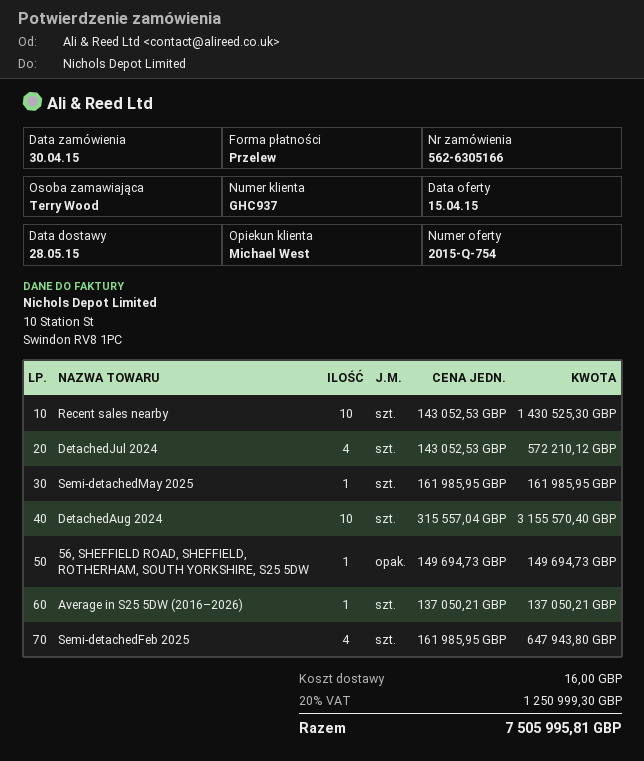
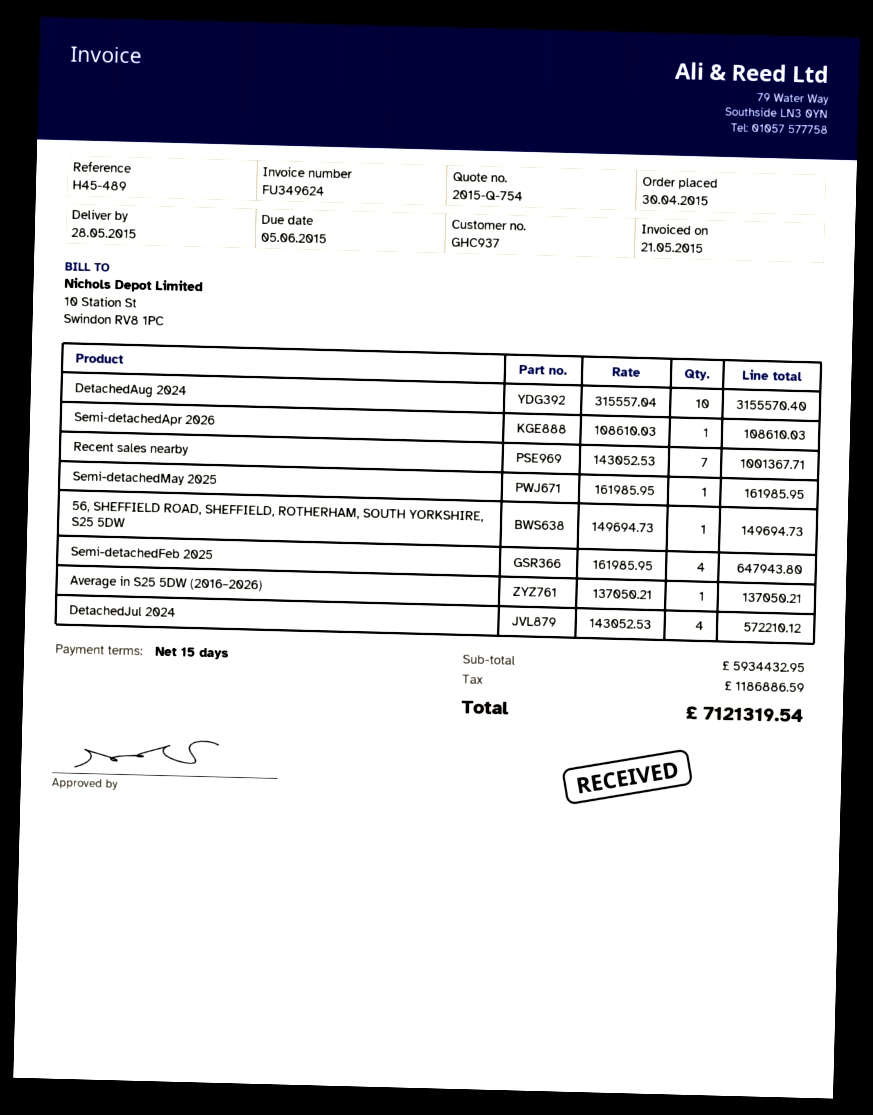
Recent sales nearby: 10 x 143052.53 = 1430525.30 -> 7 x 143052.53 = 1001367.71
Semi-detachedApr 2026: none -> 1 x 108610.03 = 108610.03
shipping: 16.00 -> none
tax: 1250999.30 -> 1186886.59
total: 7505995.81 -> 7121319.54

